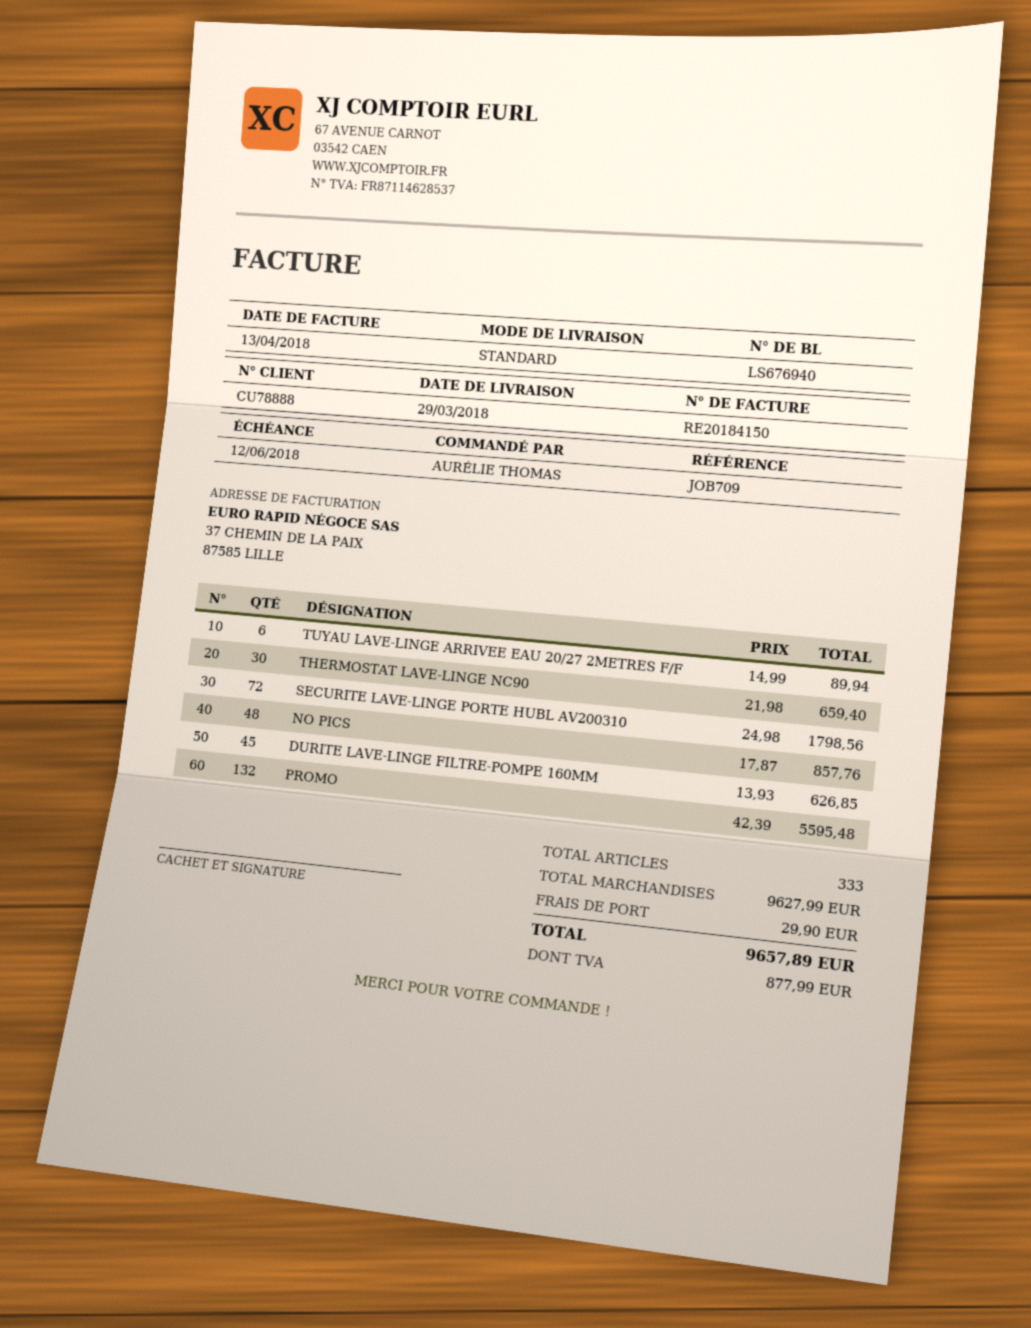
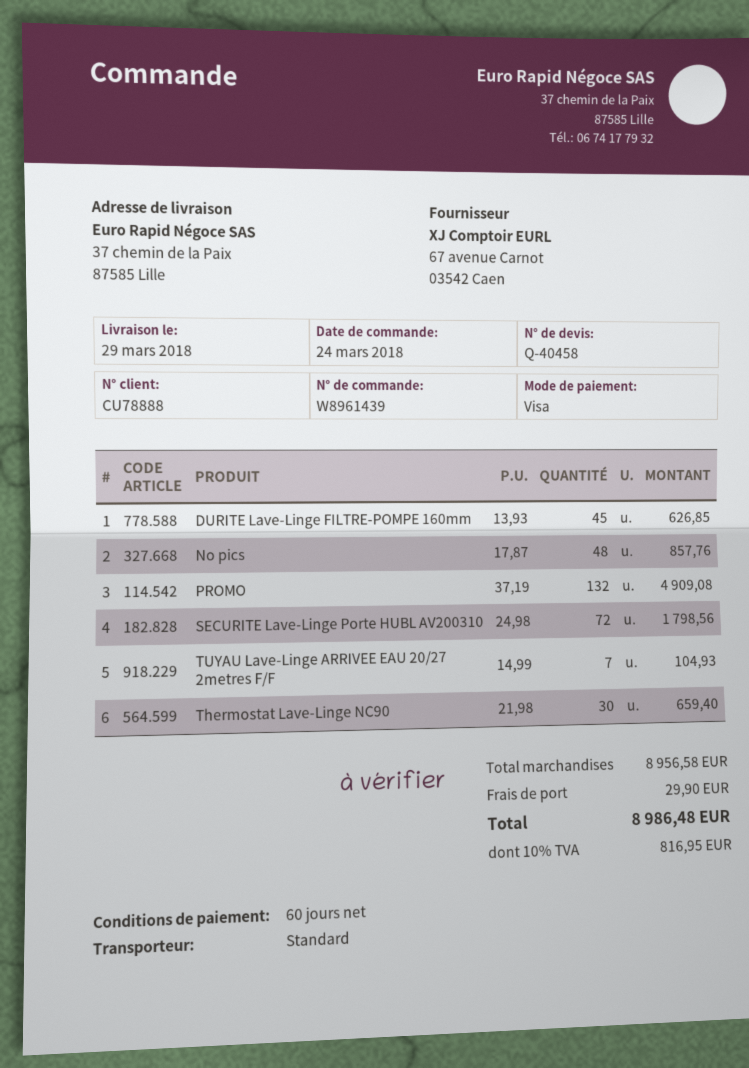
TUYAU LAVE-LINGE ARRIVEE EAU 20/27 2METRES F/F: 6 x 14.99 = 89.94 -> 7 x 14.99 = 104.93
PROMO: 132 x 42.39 = 5595.48 -> 132 x 37.19 = 4909.08
subtotal: 9627.99 -> 8956.58
tax: 877.99 -> 816.95
total: 9657.89 -> 8986.48

